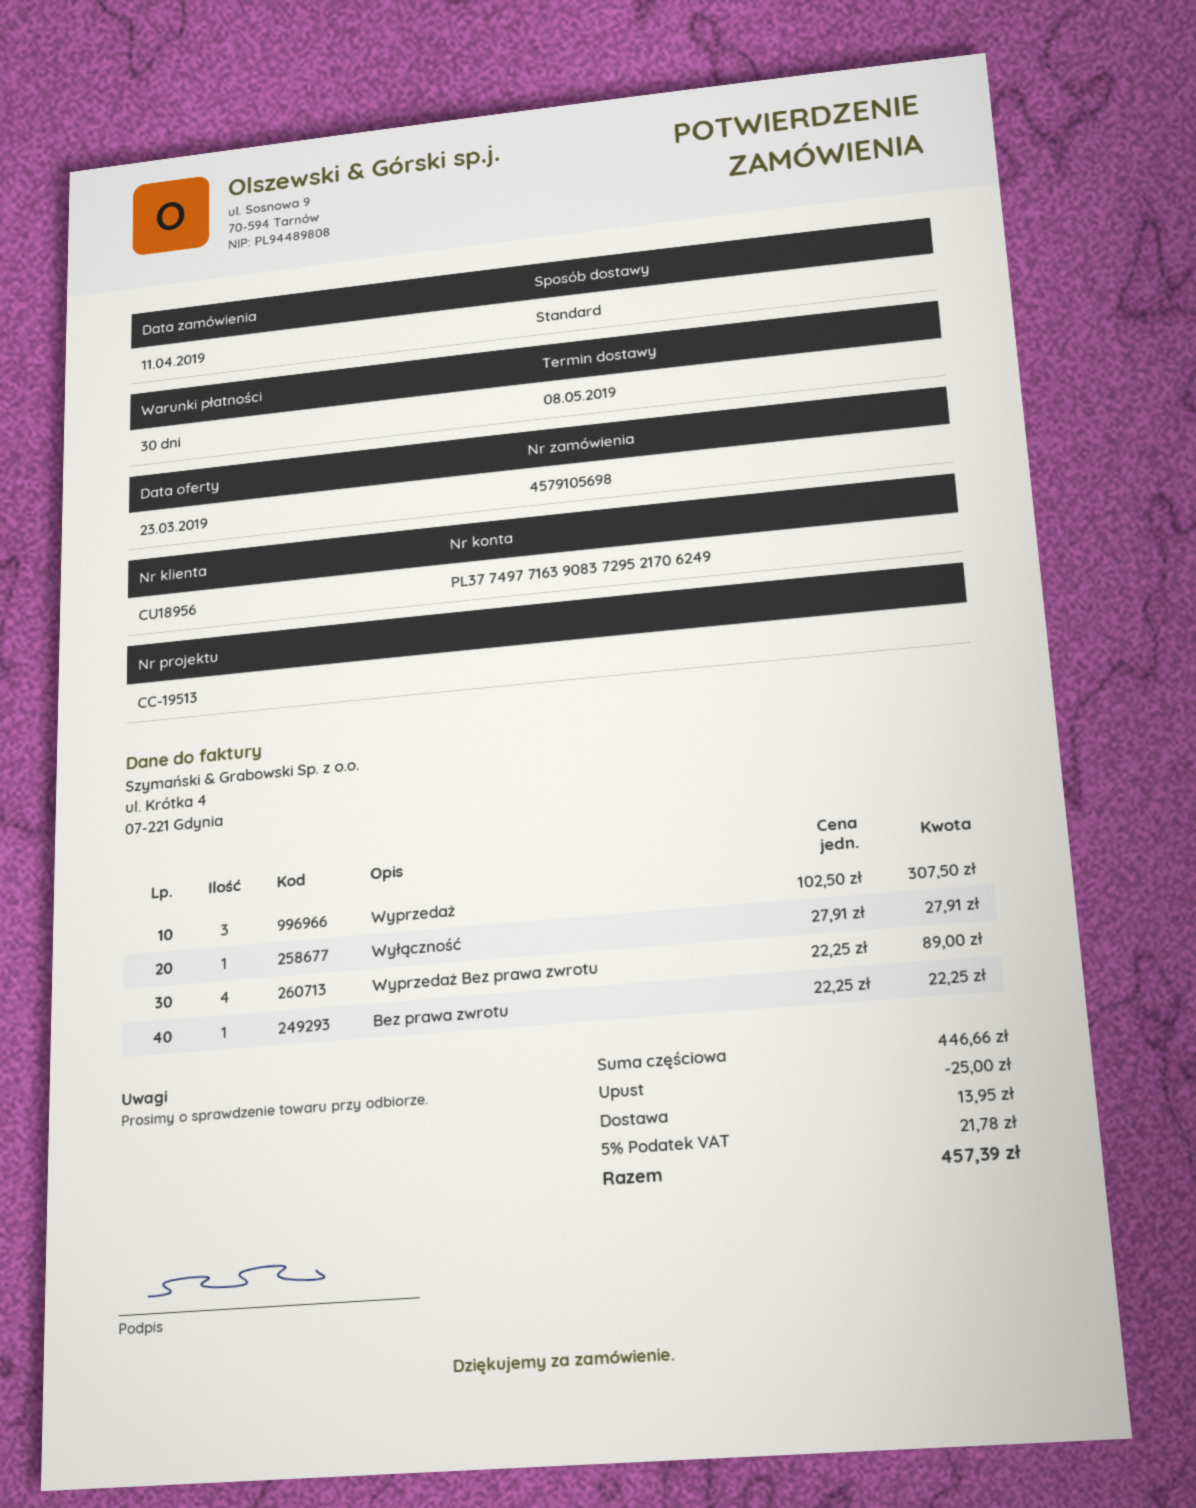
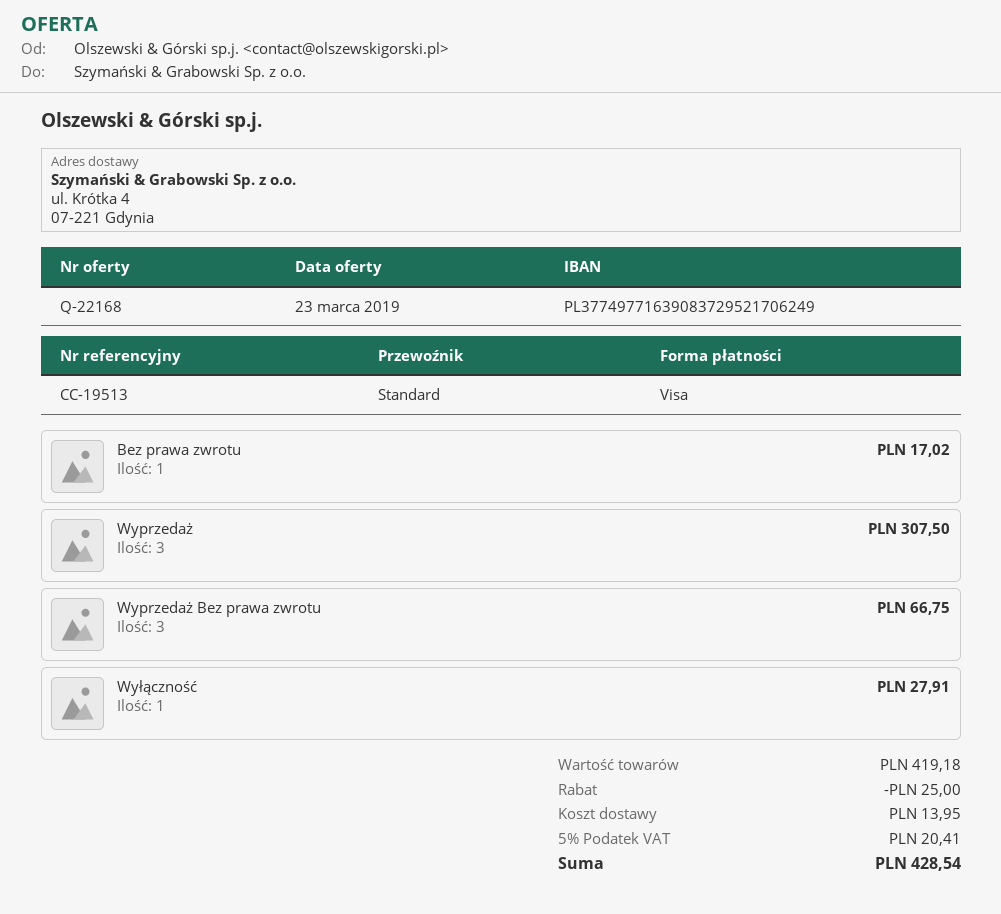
Wyprzedaż Bez prawa zwrotu: 4 for 89.00 -> 3 for 66.75
Bez prawa zwrotu: 1 for 22.25 -> 1 for 17.02
subtotal: 446.66 -> 419.18
tax: 5% = 21.78 -> 5% = 20.41
total: 457.39 -> 428.54

